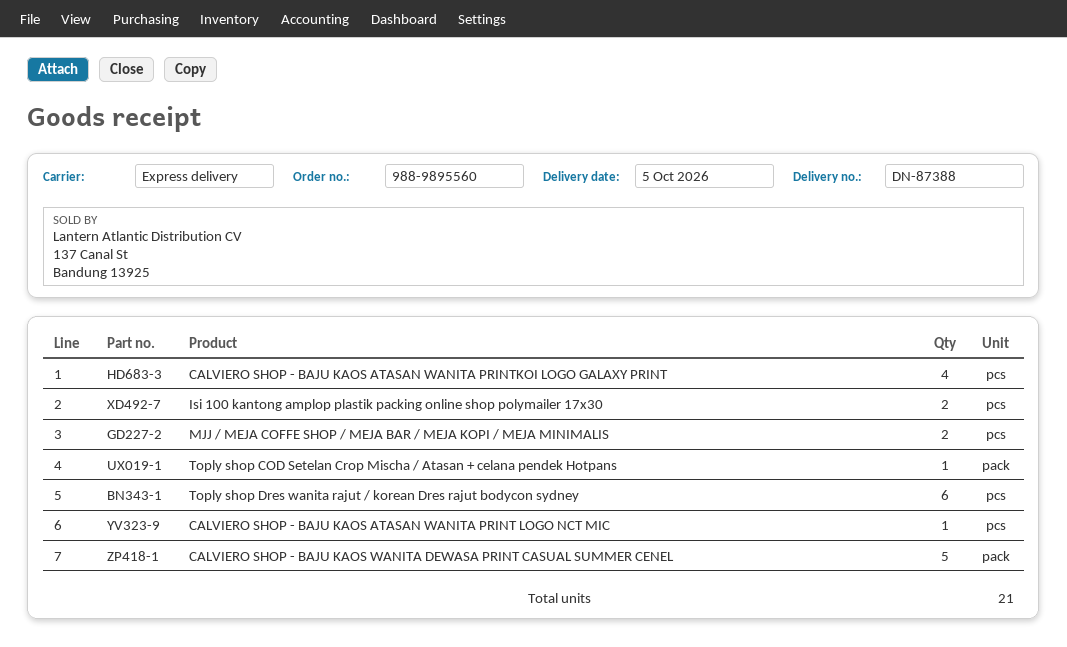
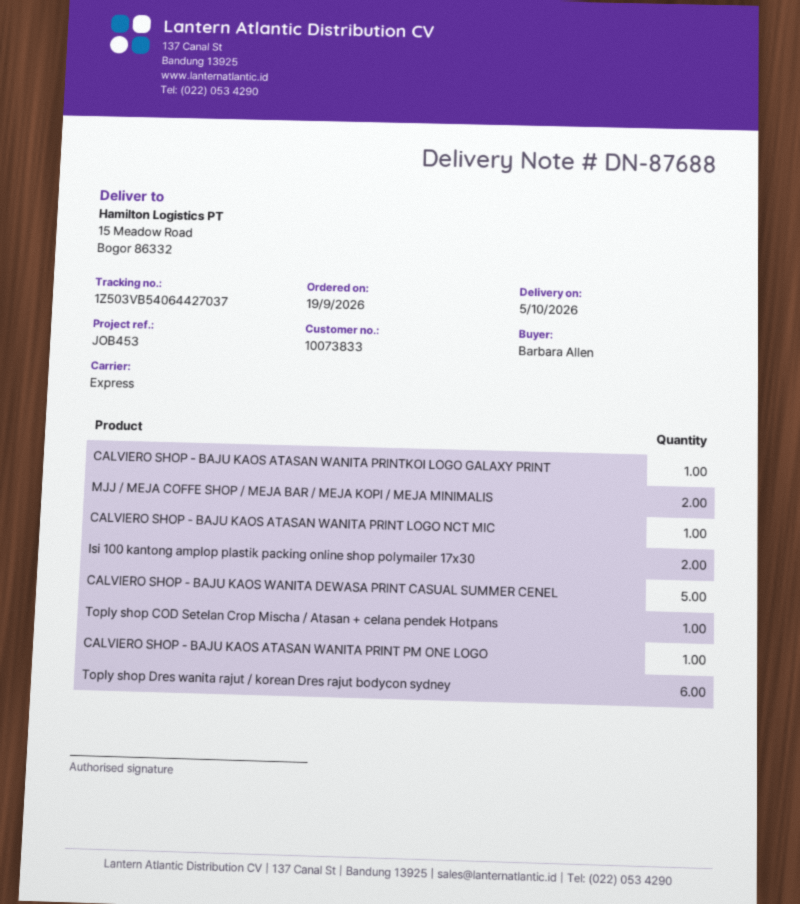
delivery note number: DN-87388 -> DN-87688
CALVIERO SHOP - BAJU KAOS ATASAN WANITA PRINTKOI LOGO GALAXY PRINT: 4 -> 1
CALVIERO SHOP - BAJU KAOS ATASAN WANITA PRINT PM ONE LOGO: none -> 1

